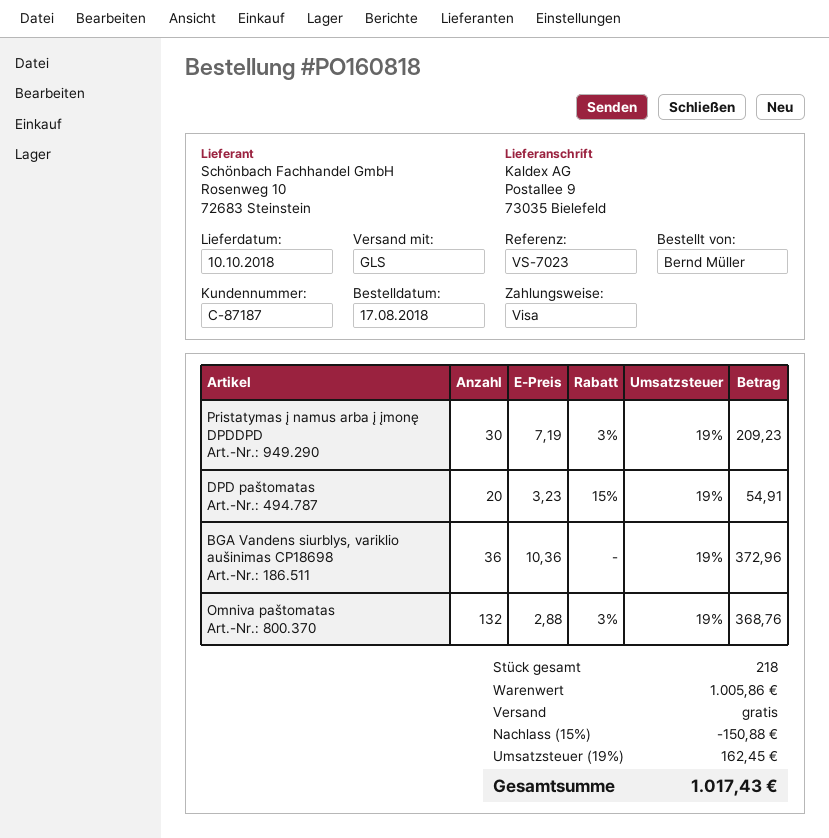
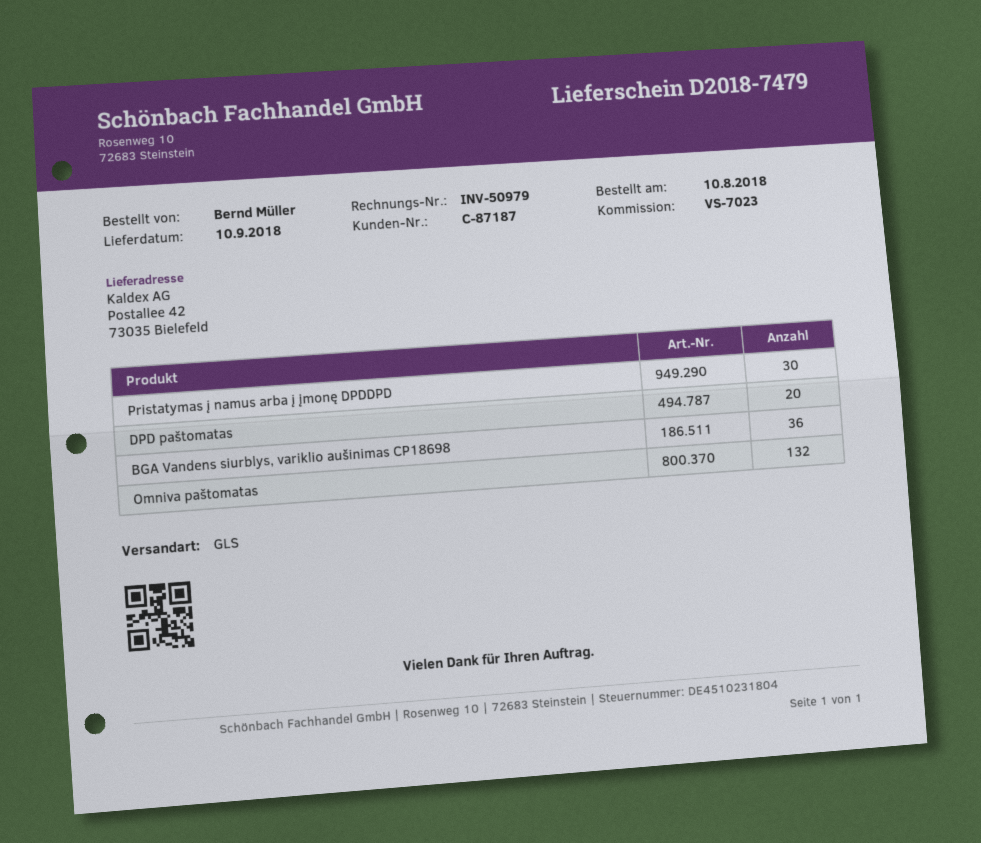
order date: 2018-08-17 -> 2018-08-10
delivery date: 2018-10-10 -> 2018-09-10
ship to: Postallee 9, 73035 Bielefeld -> Postallee 42, 73035 Bielefeld

